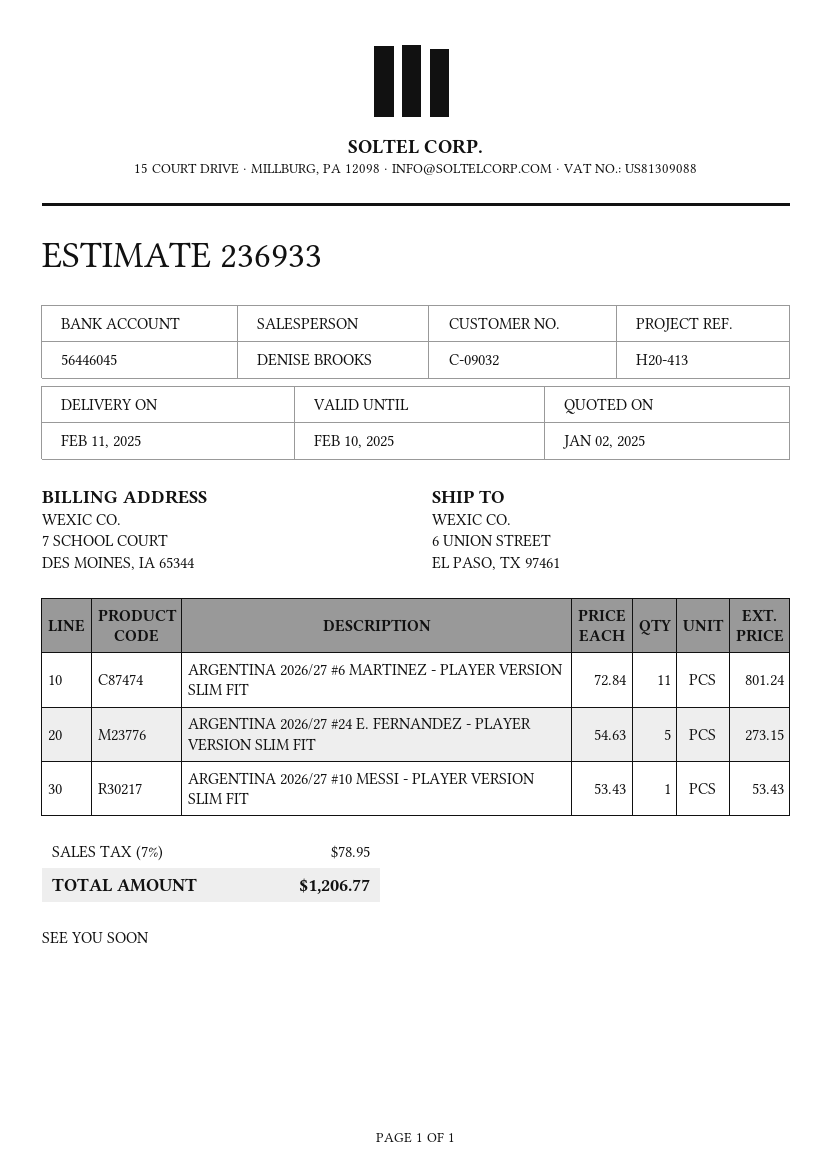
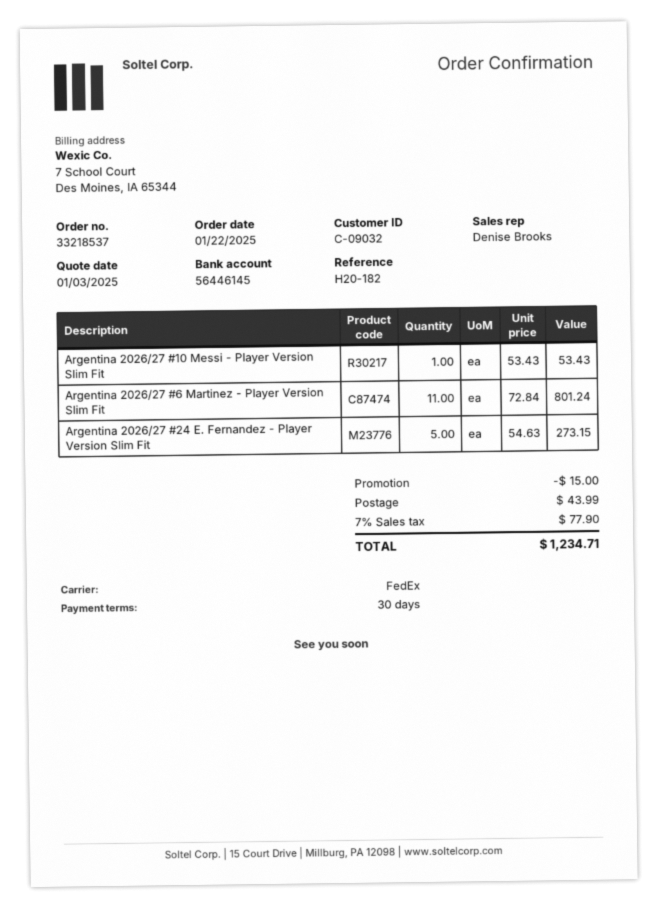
quote date: 2025-01-02 -> 2025-01-03
reference: H20-413 -> H20-182
bank account: 56446045 -> 56446145
discount: none -> 15.00
shipping: none -> 43.99
tax: 7% = 78.95 -> 7% = 77.90
total: 1206.77 -> 1234.71

